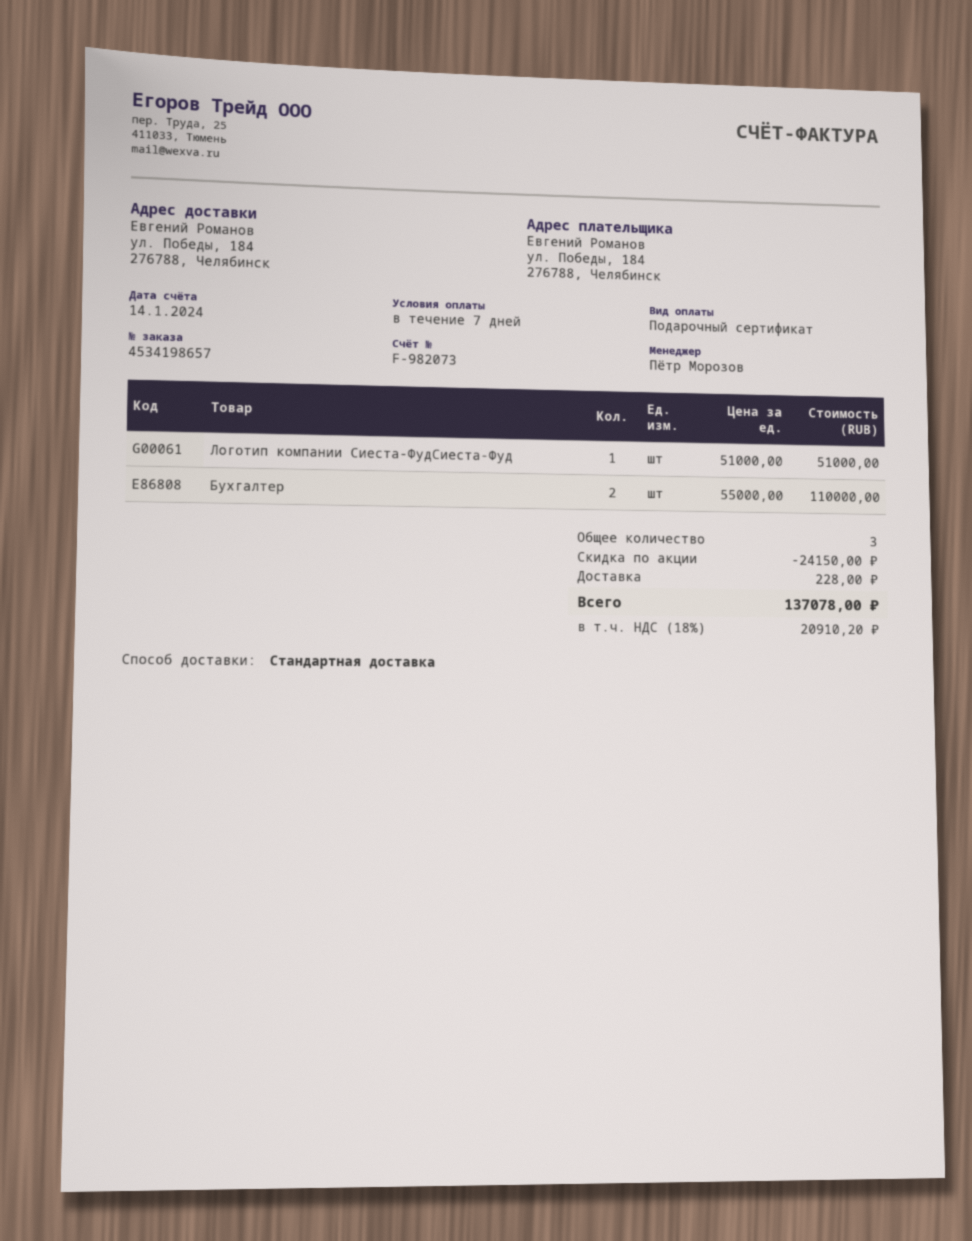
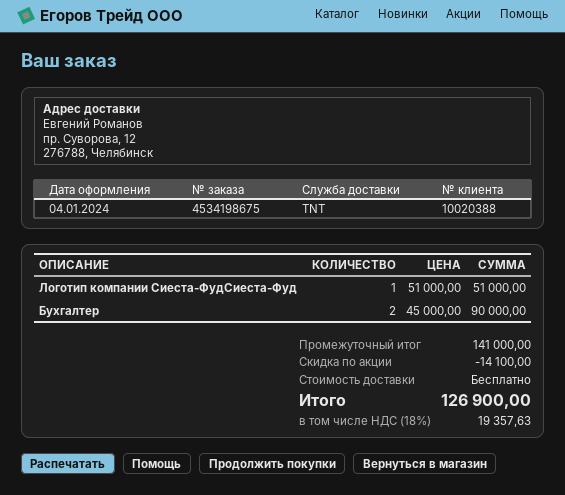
order number: 4534198657 -> 4534198675
shipping method: standard -> TNT
ship to: ул. Победы, 184, 276788, Челябинск -> пр. Суворова, 12, 276788, Челябинск
Бухгалтер: 2 x 55000.00 = 110000.00 -> 2 x 45000.00 = 90000.00
discount: 24150.00 -> 14100.00
shipping: 228.00 -> 0.00
tax: 18% = 20910.20 -> 18% = 19357.63
total: 137078.00 -> 126900.00

